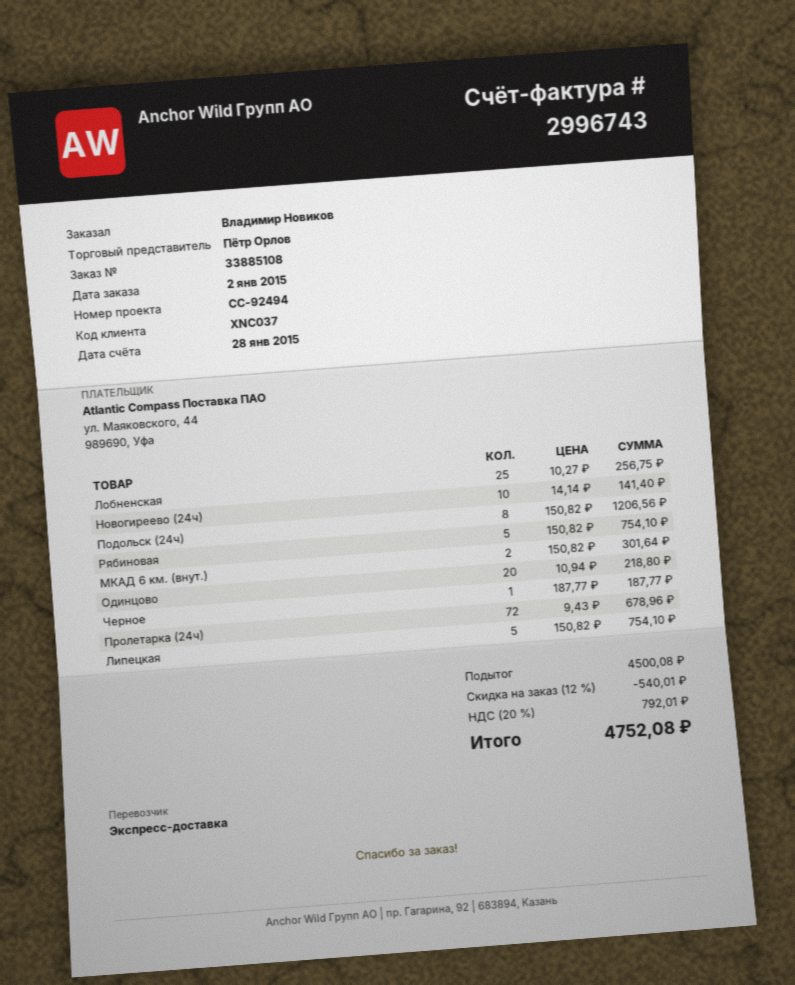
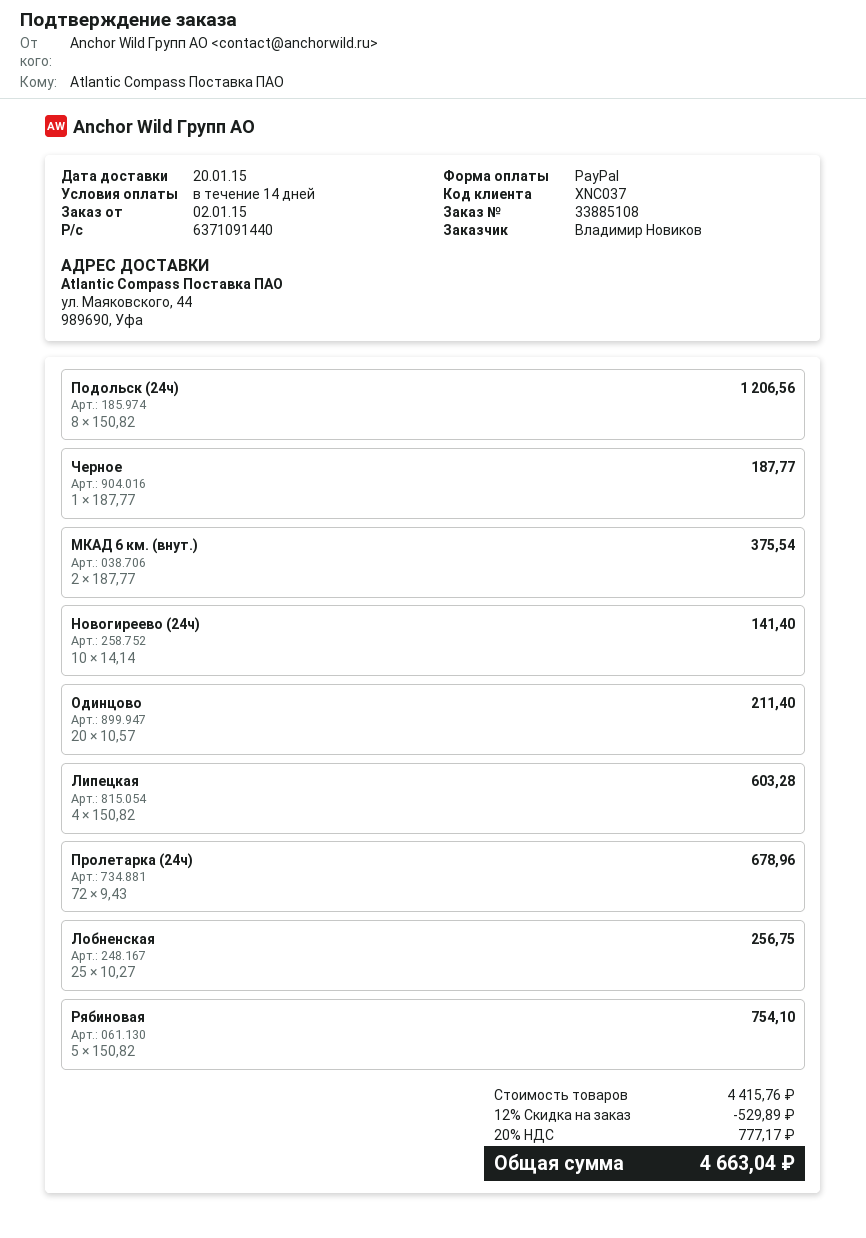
МКАД 6 км. (внут.): 2 x 150.82 = 301.64 -> 2 x 187.77 = 375.54
Одинцово: 20 x 10.94 = 218.80 -> 20 x 10.57 = 211.40
Липецкая: 5 x 150.82 = 754.10 -> 4 x 150.82 = 603.28
subtotal: 4500.08 -> 4415.76
discount: 12% = 540.01 -> 12% = 529.89
tax: 20% = 792.01 -> 20% = 777.17
total: 4752.08 -> 4663.04

